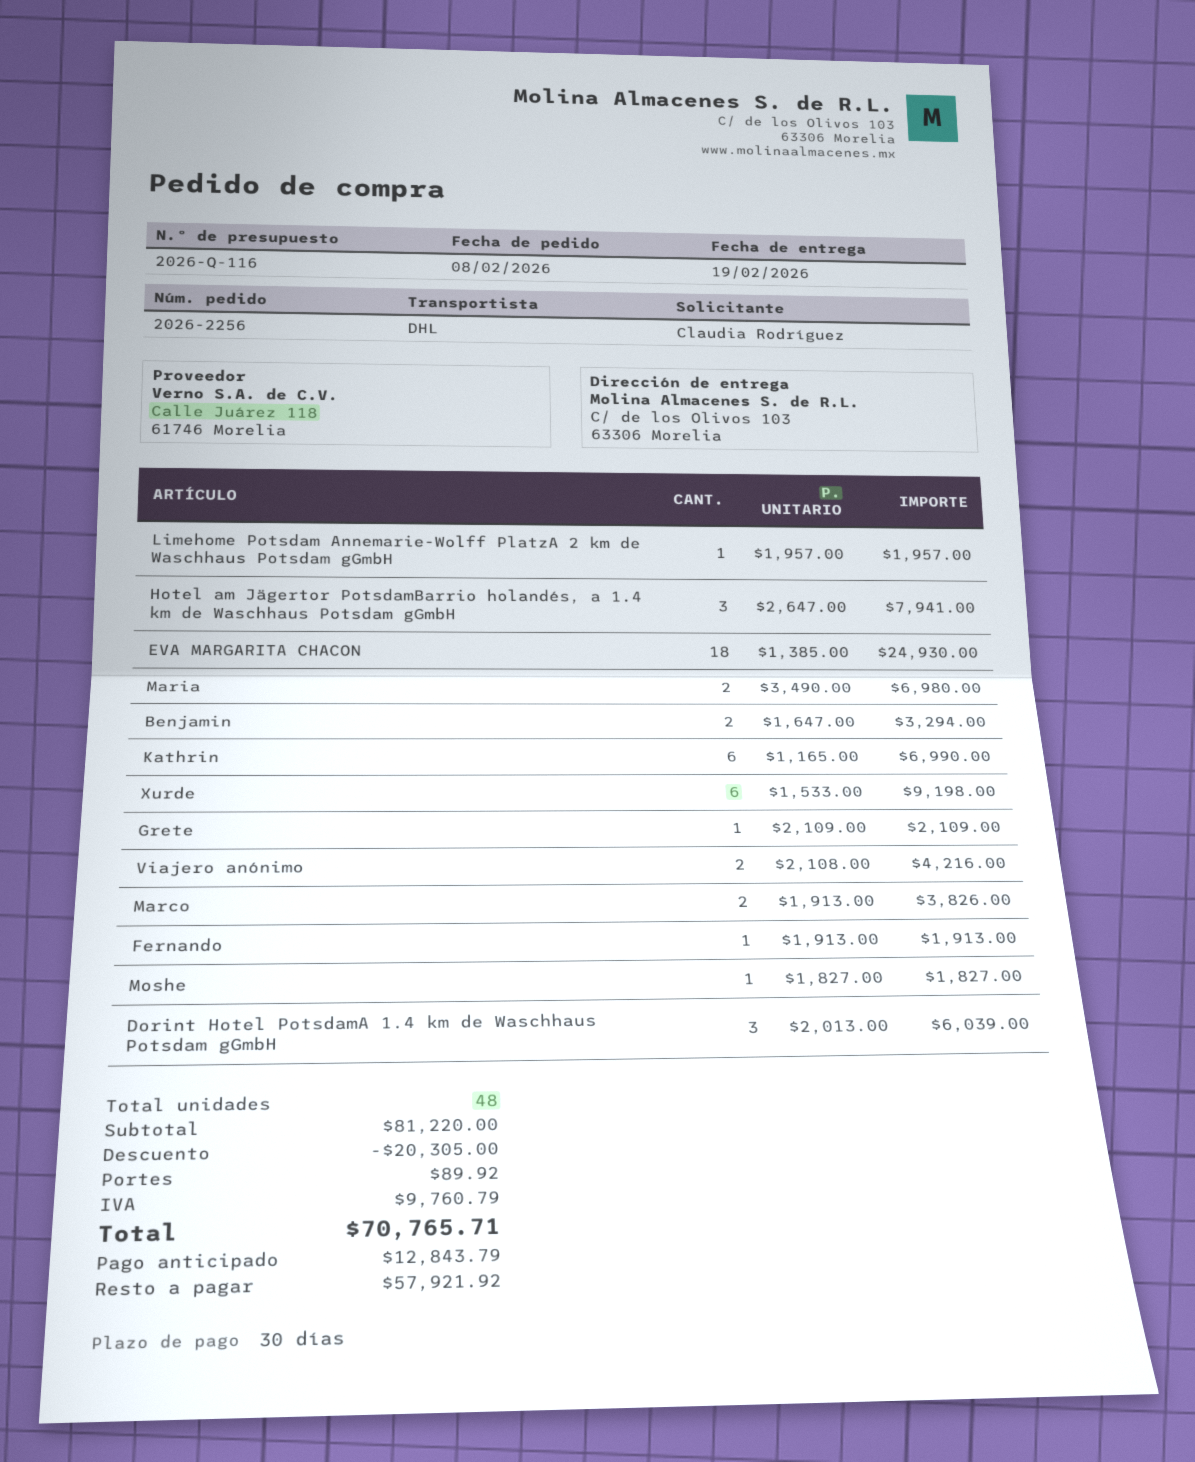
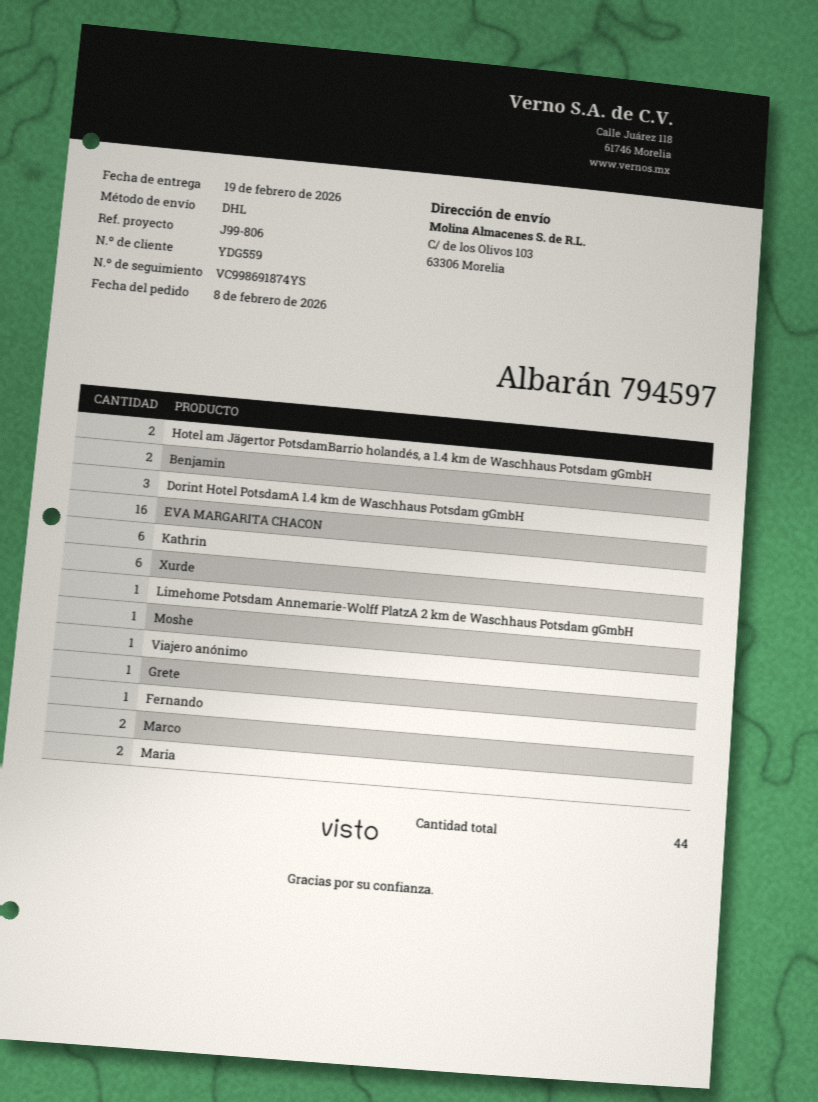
Hotel am Jägertor PotsdamBarrio holandés, a 1.4 km de Waschhaus Potsdam gGmbH: 3 -> 2
EVA MARGARITA CHACON: 18 -> 16
Viajero anónimo: 2 -> 1
total quantity: 48 -> 44

